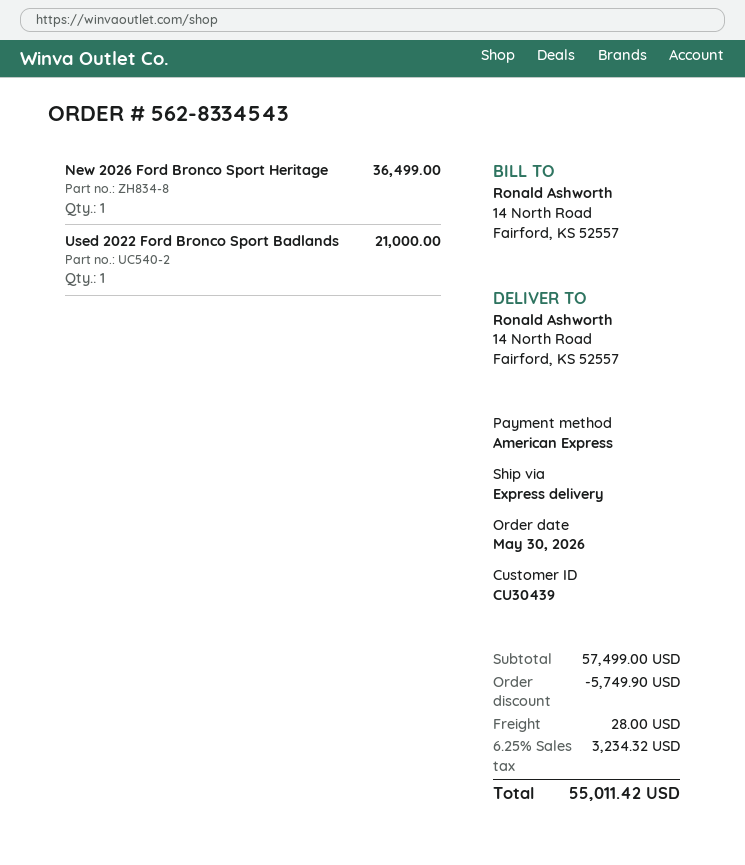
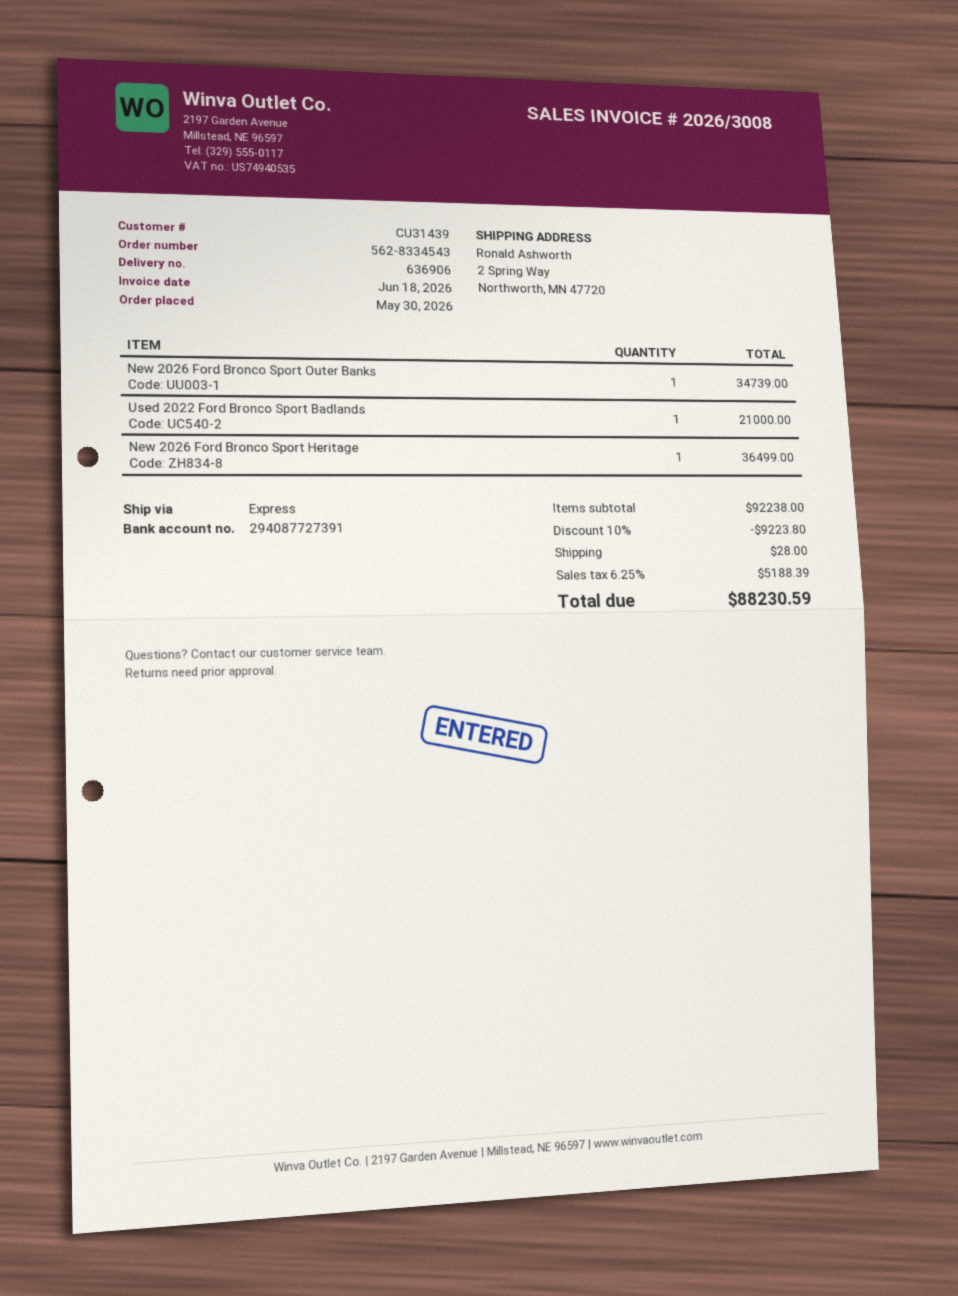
customer number: CU30439 -> CU31439
ship to: 14 North Road, Fairford, KS 52557 -> 2 Spring Way, Northworth, MN 47720
New 2026 Ford Bronco Sport Outer Banks: none -> 1 for 34739.00
subtotal: 57499.00 -> 92238.00
discount: 5749.90 -> 9223.80
tax: 6.25% = 3234.32 -> 6.25% = 5188.39
total: 55011.42 -> 88230.59

